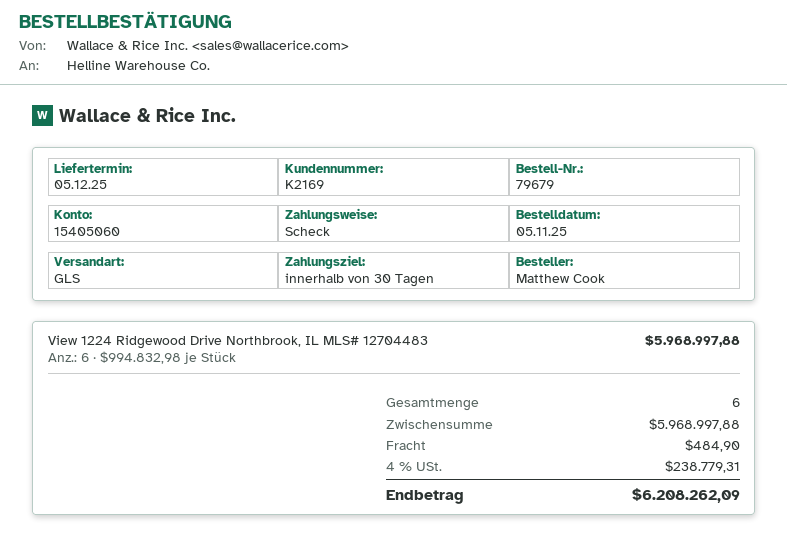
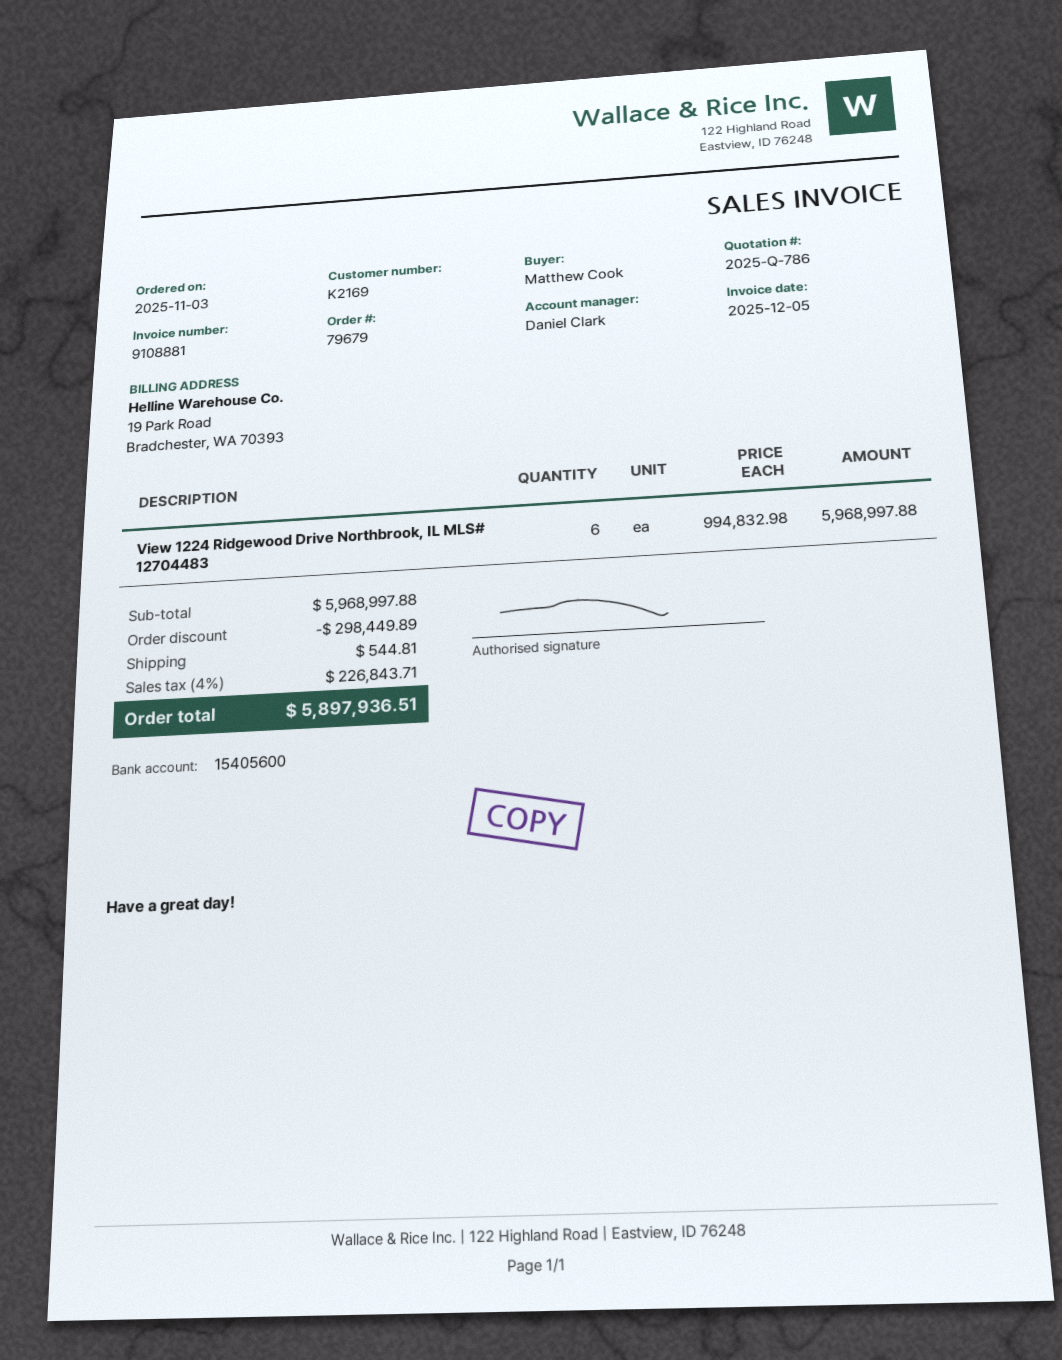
order date: 2025-11-05 -> 2025-11-03
bank account: 15405060 -> 15405600
discount: none -> 298449.89
shipping: 484.90 -> 544.81
tax: 4% = 238779.31 -> 4% = 226843.71
total: 6208262.09 -> 5897936.51

